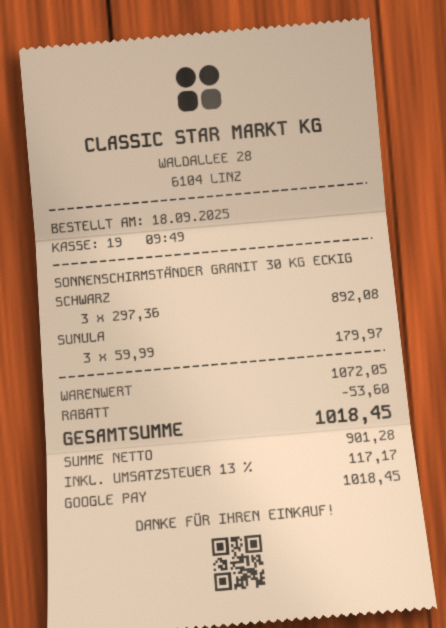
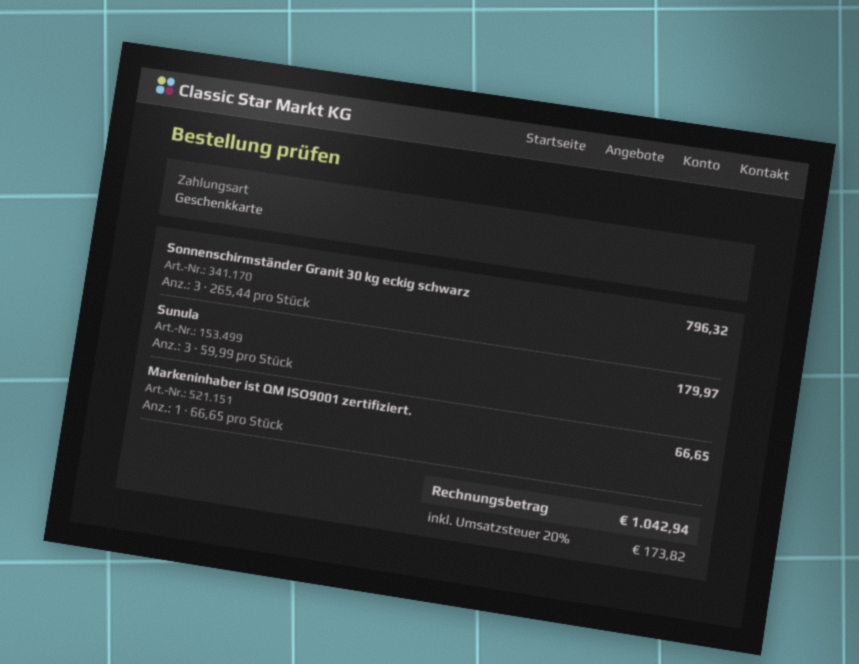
payment method: Google Pay -> gift card
SONNENSCHIRMSTÄNDER GRANIT 30 KG ECKIG SCHWARZ: 3 x 297.36 = 892.08 -> 3 x 265.44 = 796.32
Markeninhaber ist QM ISO9001 zertifiziert.: none -> 1 x 66.65 = 66.65
discount: 53.60 -> none
tax: 13% = 117.17 -> 20% = 173.82
total: 1018.45 -> 1042.94

